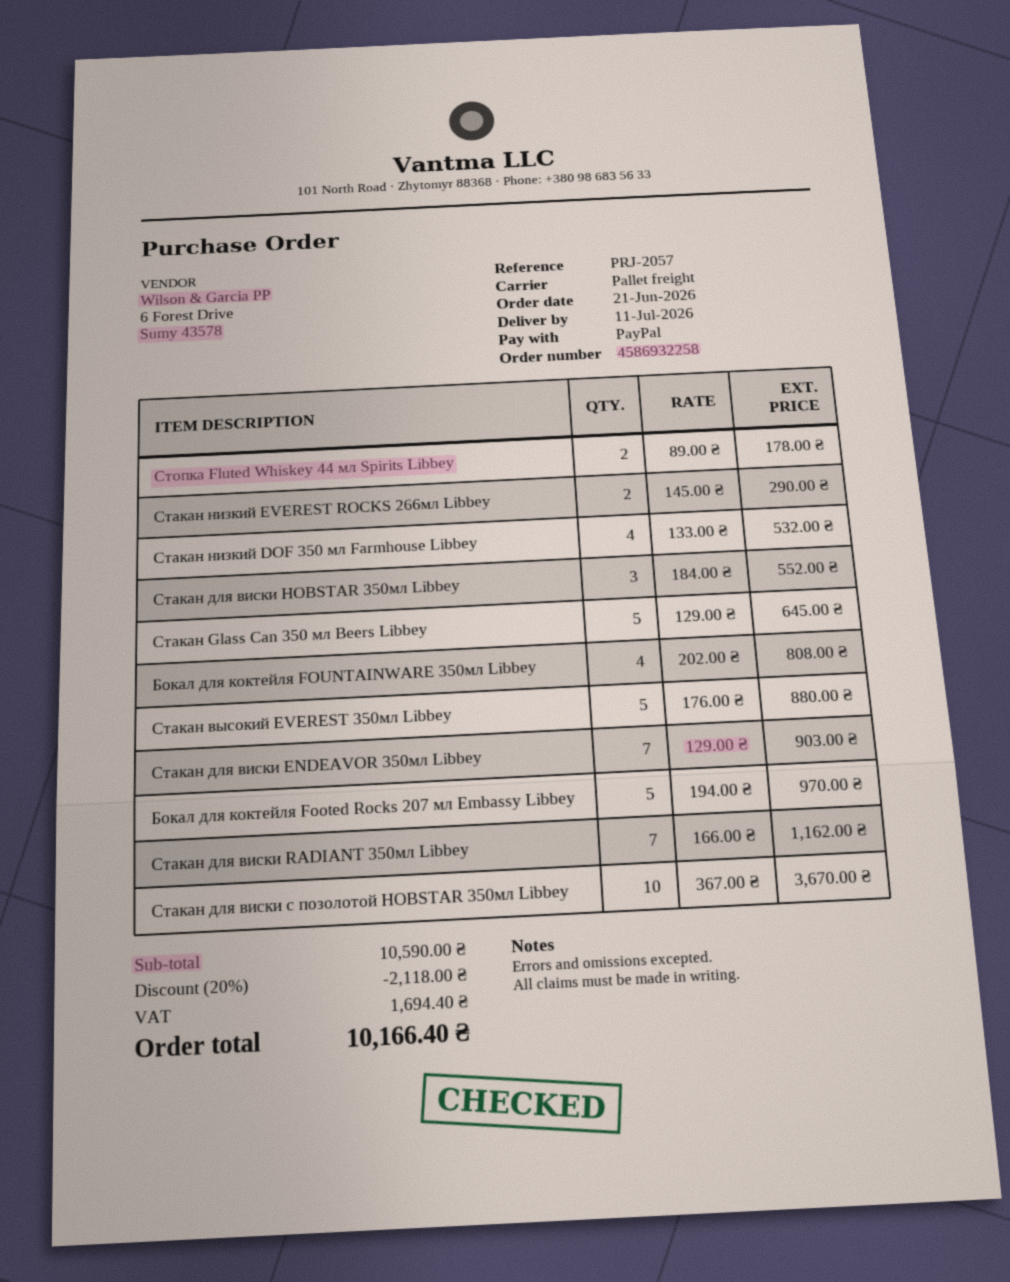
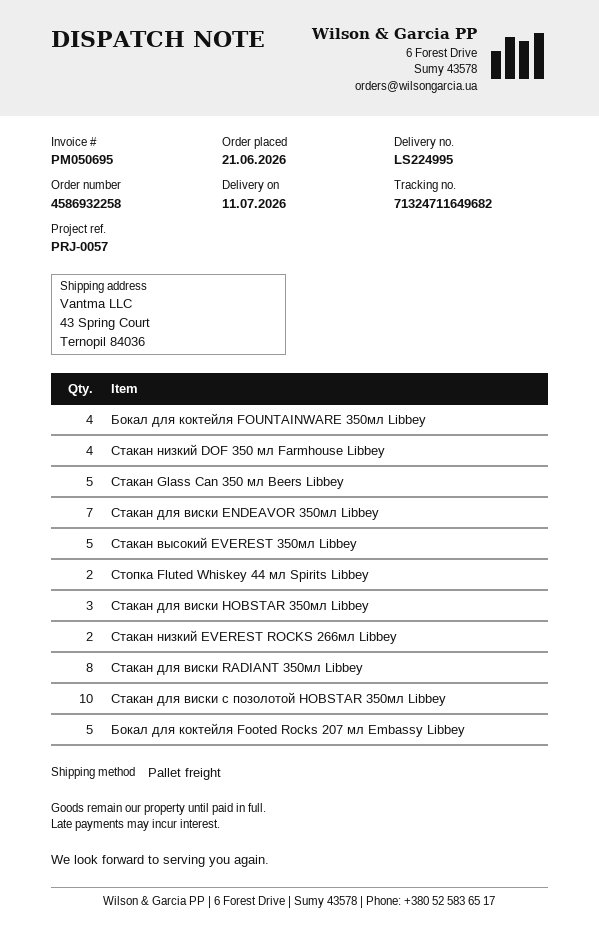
reference: PRJ-2057 -> PRJ-0057
Стакан для виски RADIANT 350мл Libbey: 7 -> 8

